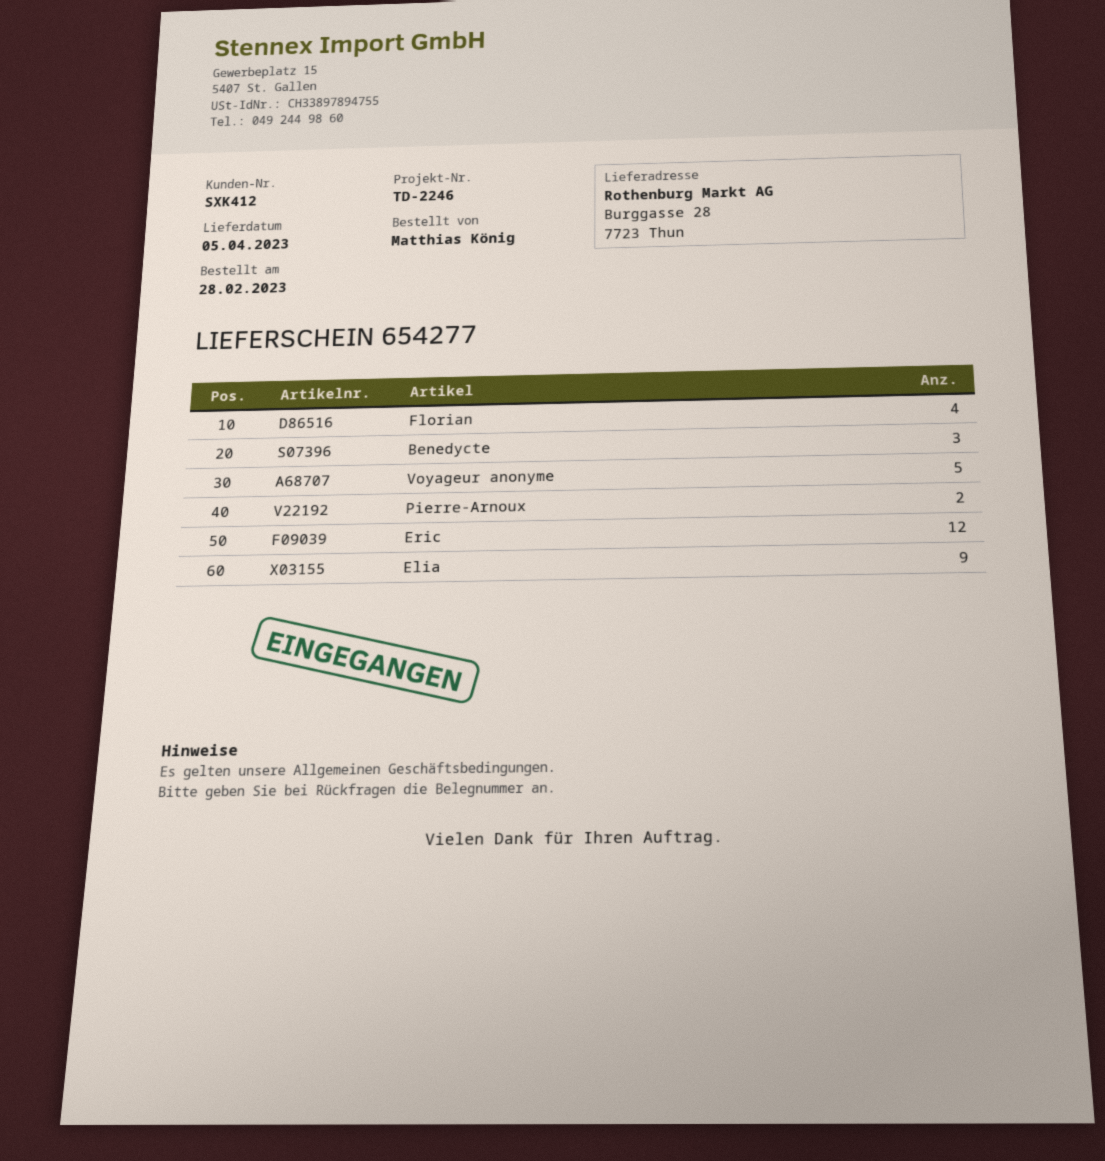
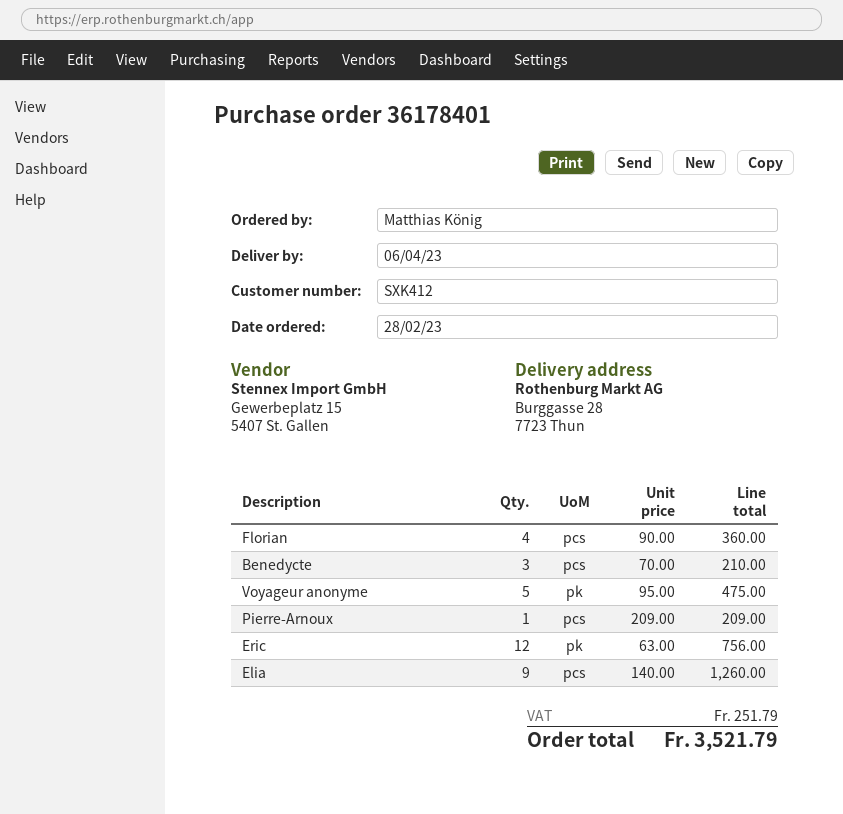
delivery date: 2023-04-05 -> 2023-04-06
Pierre-Arnoux: 2 -> 1

